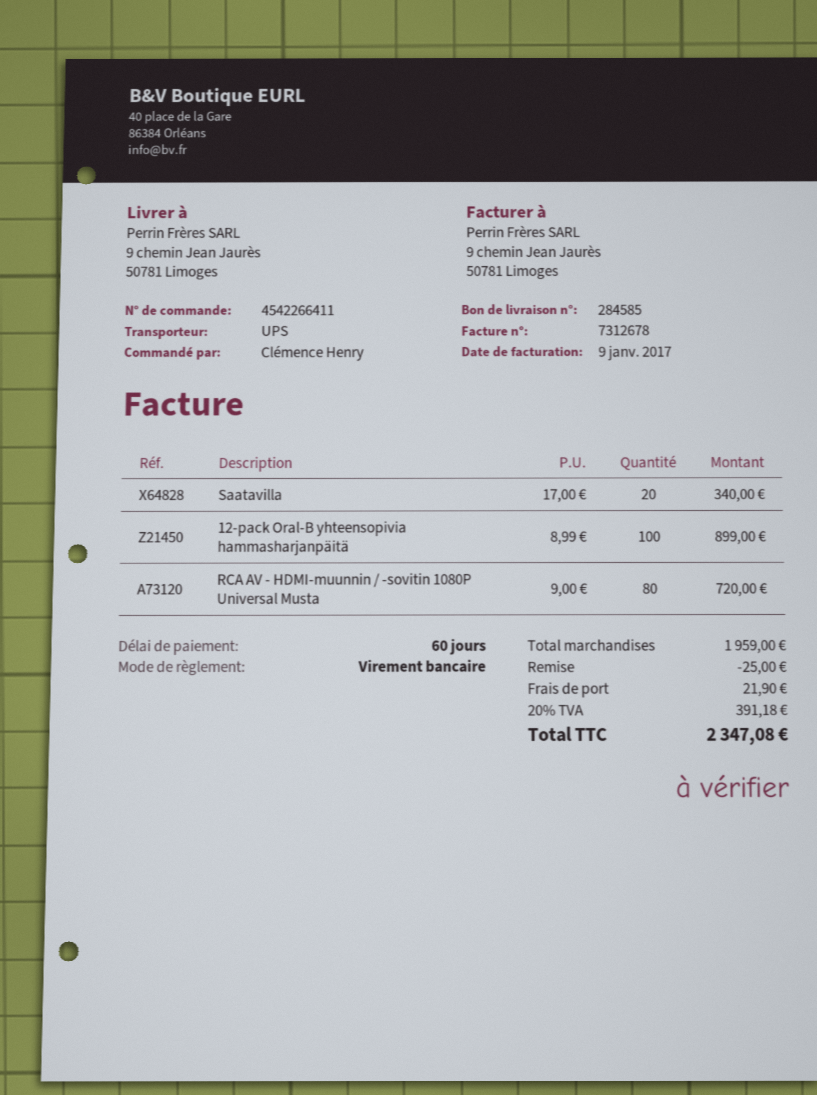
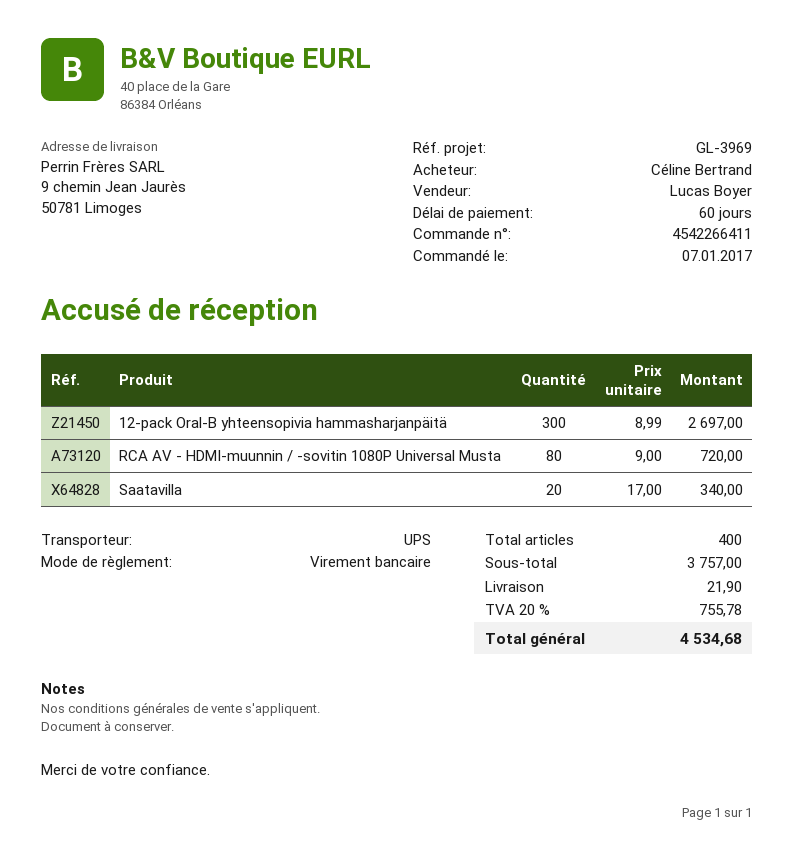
ordered by: Clémence Henry -> Céline Bertrand
12-pack Oral-B yhteensopivia hammasharjanpäitä: 100 x 8.99 = 899.00 -> 300 x 8.99 = 2697.00
subtotal: 1959.00 -> 3757.00
discount: 25.00 -> none
tax: 20% = 391.18 -> 20% = 755.78
total: 2347.08 -> 4534.68

